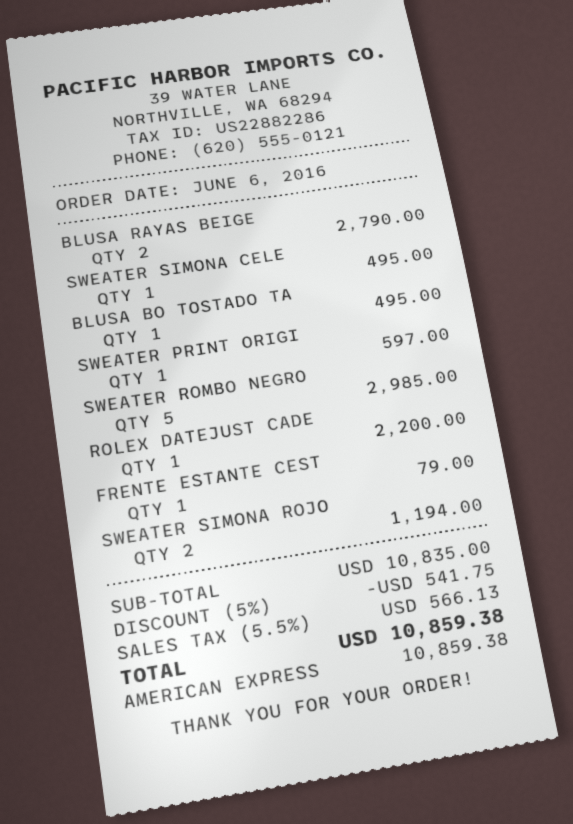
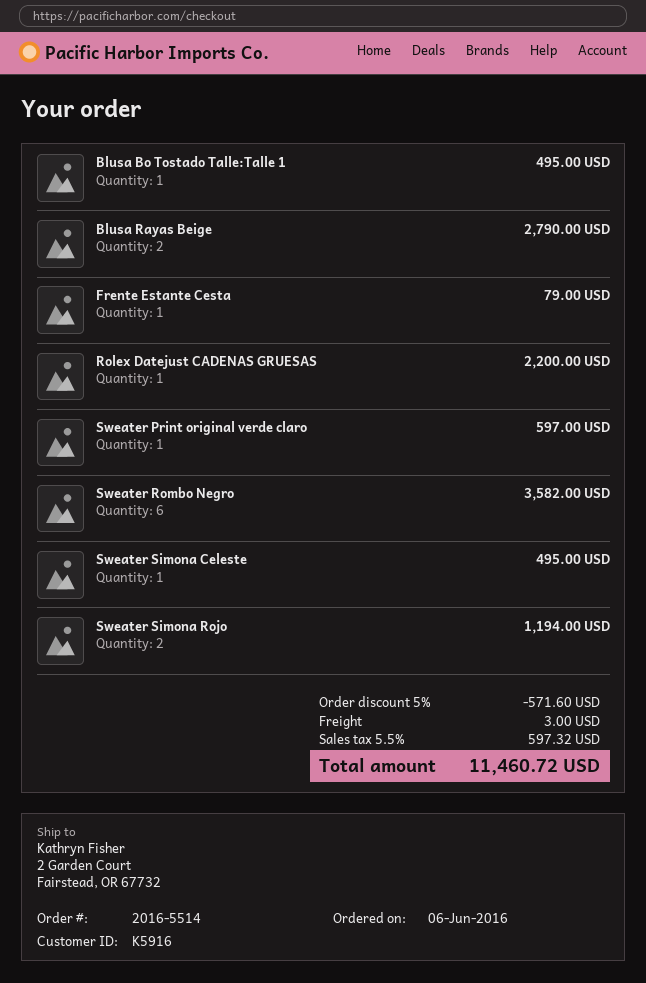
SWEATER ROMBO NEGRO: 5 for 2985.00 -> 6 for 3582.00
discount: 5% = 541.75 -> 5% = 571.60
shipping: none -> 3.00
tax: 5.5% = 566.13 -> 5.5% = 597.32
total: 10859.38 -> 11460.72

